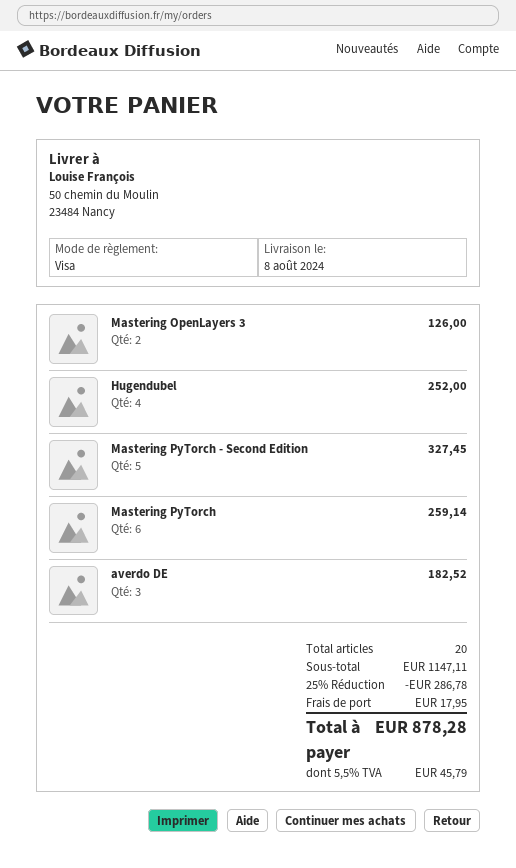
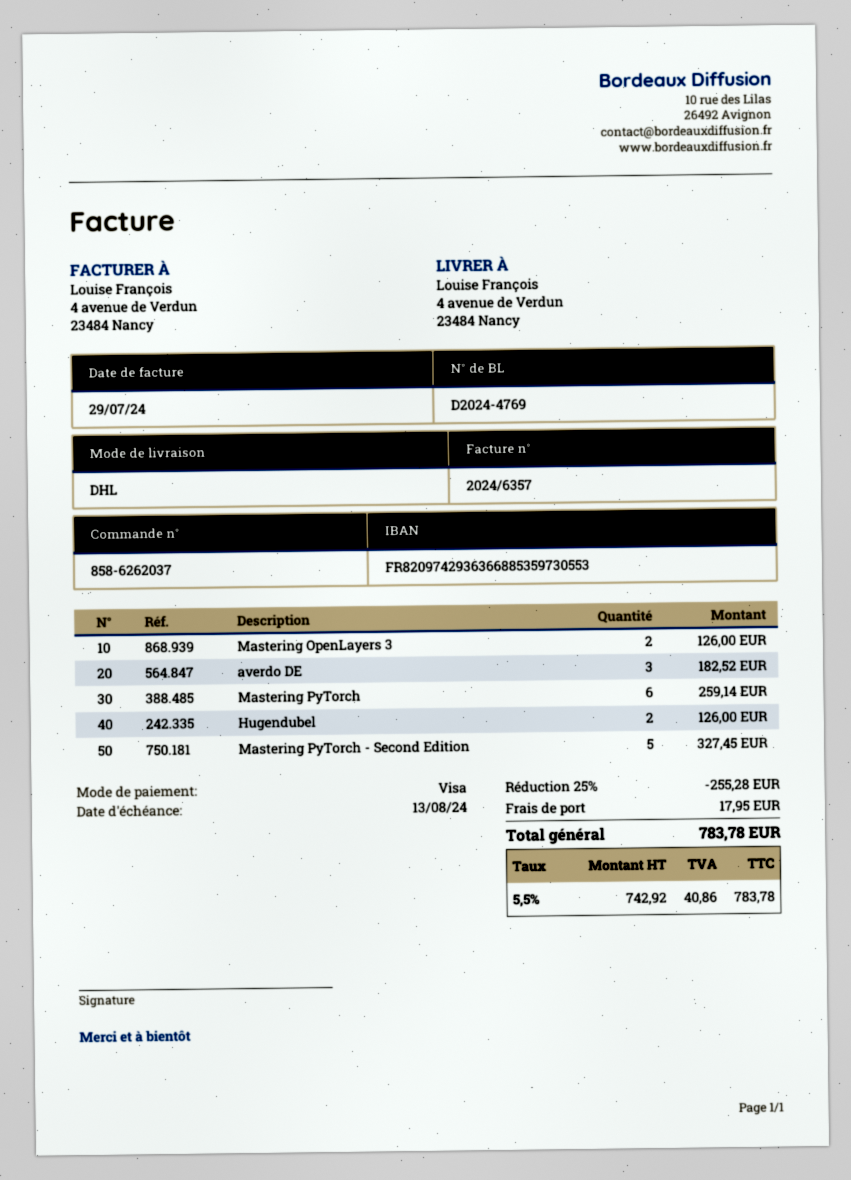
ship to: 50 chemin du Moulin, 23484 Nancy -> 4 avenue de Verdun, 23484 Nancy
Hugendubel: 4 for 252.00 -> 2 for 126.00
discount: 25% = 286.78 -> 25% = 255.28
tax: 5.5% = 45.79 -> 5.5% = 40.86
total: 878.28 -> 783.78

